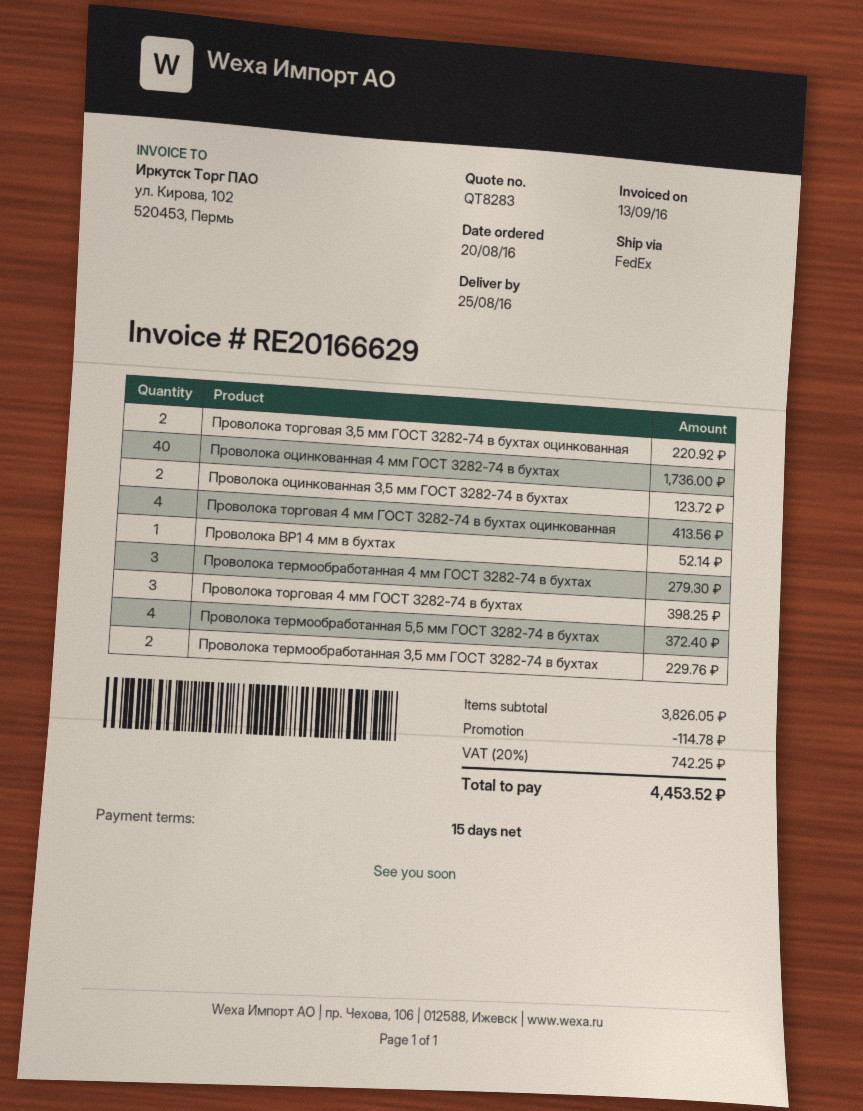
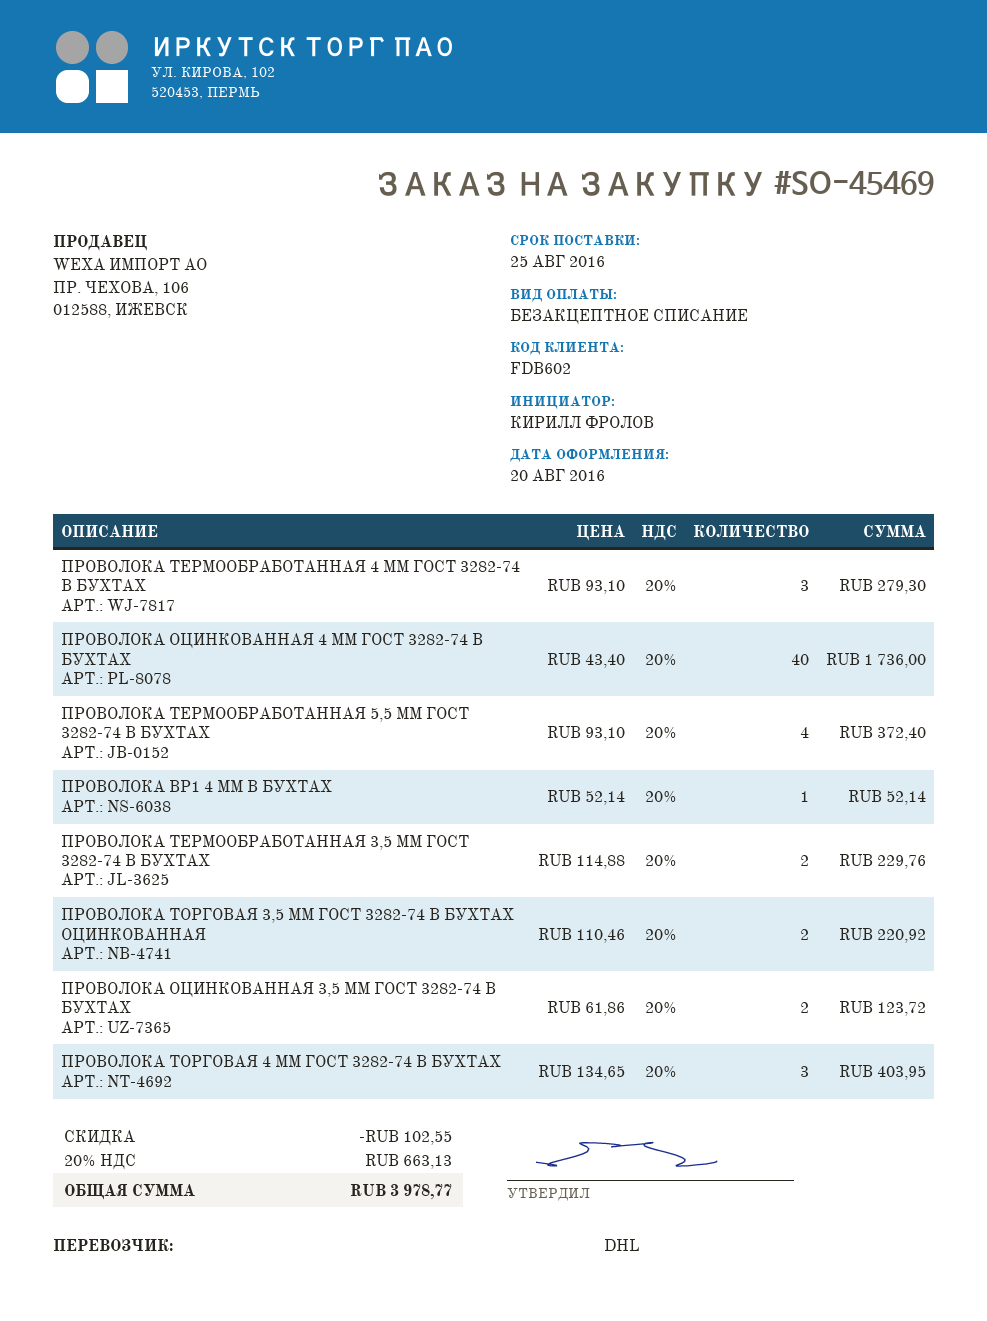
shipping method: FedEx -> DHL
Проволока торговая 4 мм ГОСТ 3282-74 в бухтах оцинкованная: 4 for 413.56 -> none
Проволока торговая 4 мм ГОСТ 3282-74 в бухтах: 3 for 398.25 -> 3 for 403.95
discount: 114.78 -> 102.55
tax: 20% = 742.25 -> 20% = 663.13
total: 4453.52 -> 3978.77

